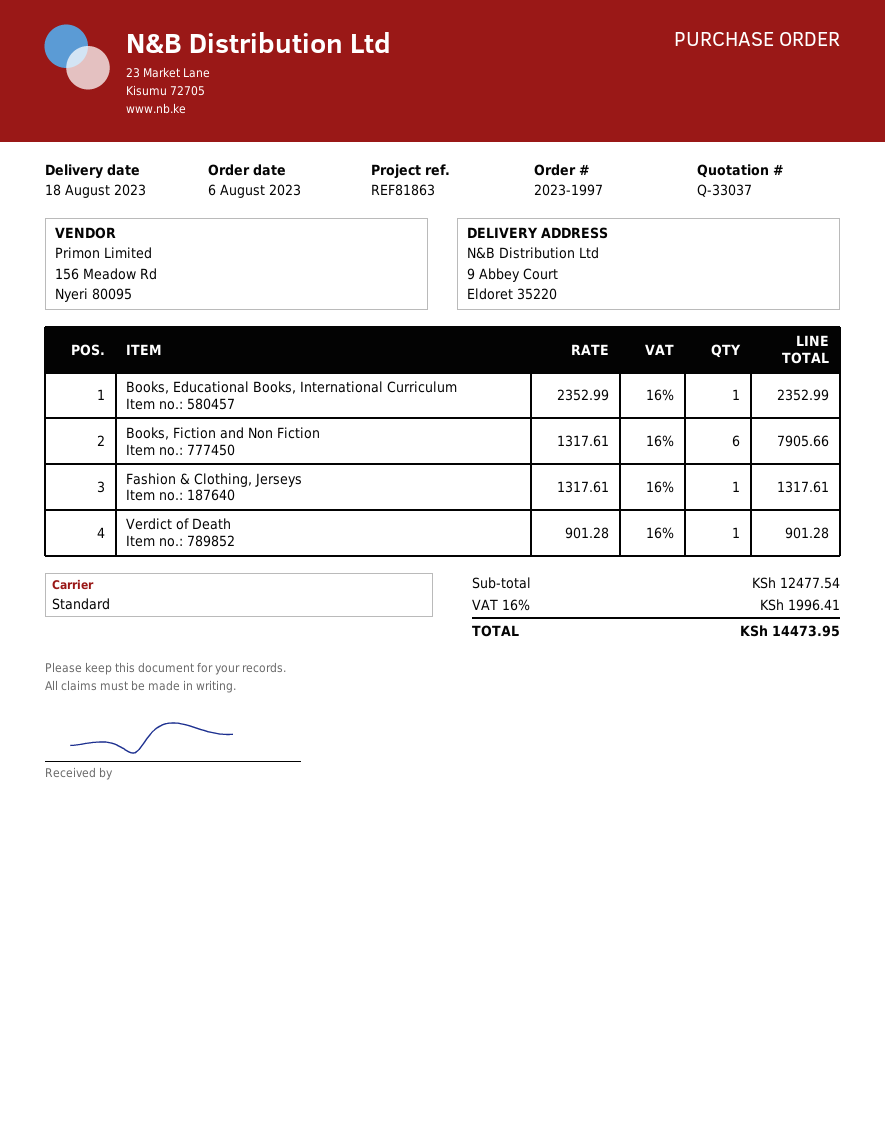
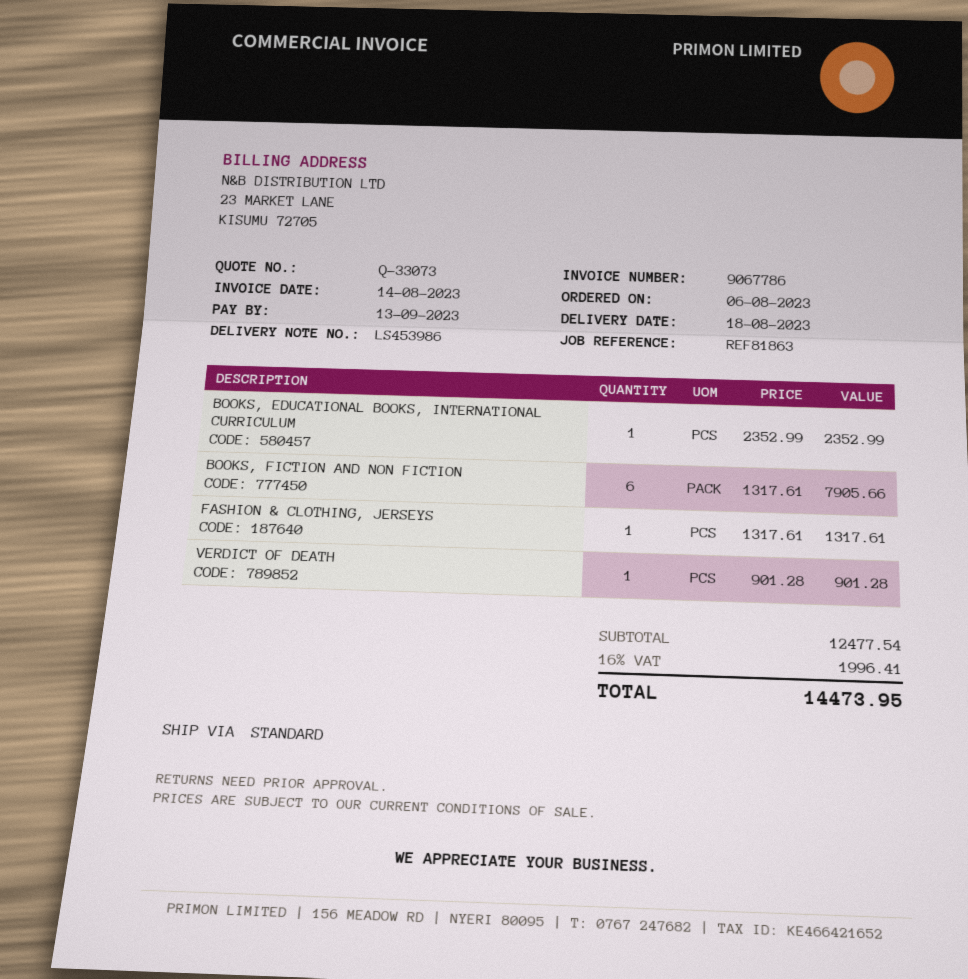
quote number: Q-33037 -> Q-33073

